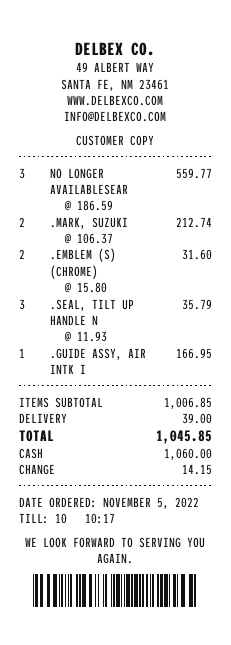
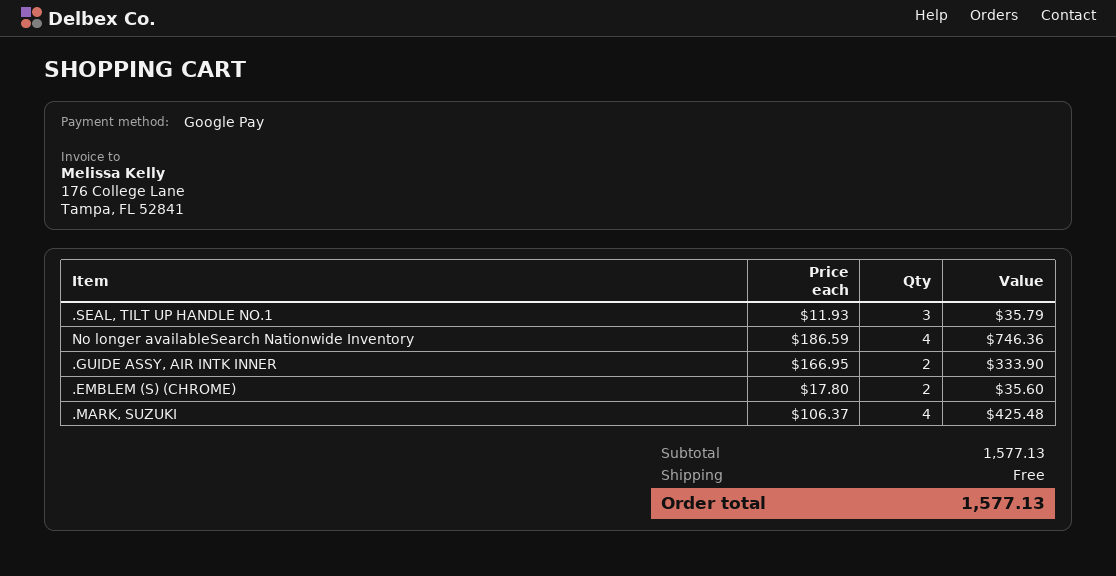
payment method: cash -> Google Pay
NO LONGER AVAILABLESEAR: 3 x 186.59 = 559.77 -> 4 x 186.59 = 746.36
.MARK, SUZUKI: 2 x 106.37 = 212.74 -> 4 x 106.37 = 425.48
.EMBLEM (S) (CHROME): 2 x 15.80 = 31.60 -> 2 x 17.80 = 35.60
.GUIDE ASSY, AIR INTK I: 1 x 166.95 = 166.95 -> 2 x 166.95 = 333.90
subtotal: 1006.85 -> 1577.13
shipping: 39.00 -> 0.00
total: 1045.85 -> 1577.13

